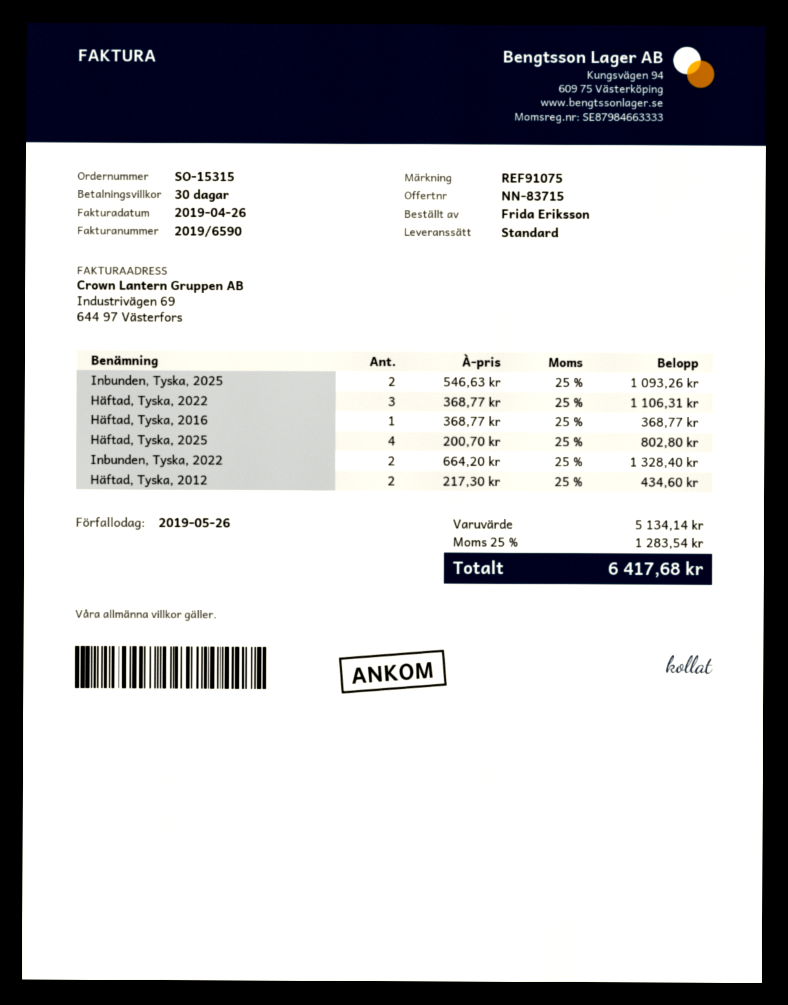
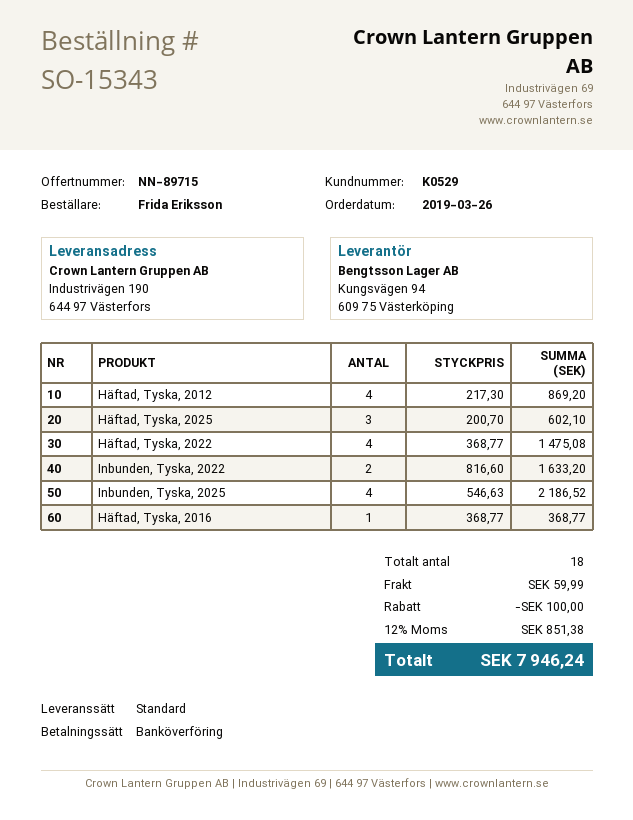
quote number: NN-83715 -> NN-89715
order number: SO-15315 -> SO-15343
Inbunden, Tyska, 2025: 2 x 546.63 = 1093.26 -> 4 x 546.63 = 2186.52
Häftad, Tyska, 2022: 3 x 368.77 = 1106.31 -> 4 x 368.77 = 1475.08
Häftad, Tyska, 2025: 4 x 200.70 = 802.80 -> 3 x 200.70 = 602.10
Inbunden, Tyska, 2022: 2 x 664.20 = 1328.40 -> 2 x 816.60 = 1633.20
Häftad, Tyska, 2012: 2 x 217.30 = 434.60 -> 4 x 217.30 = 869.20
discount: none -> 100.00
shipping: none -> 59.99
tax: 25% = 1283.54 -> 12% = 851.38
total: 6417.68 -> 7946.24

